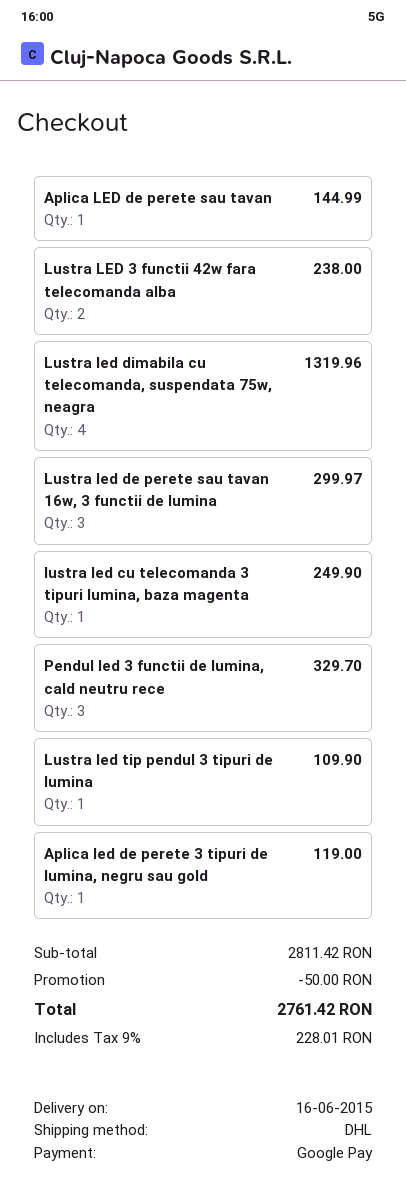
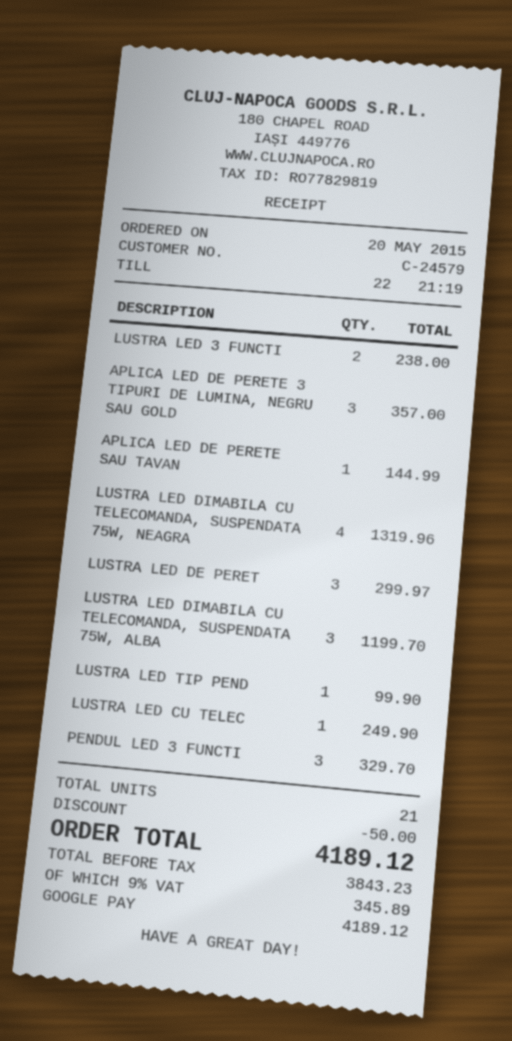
Lustra led tip pendul 3 tipuri de lumina: 1 for 109.90 -> 1 for 99.90
Aplica led de perete 3 tipuri de lumina, negru sau gold: 1 for 119.00 -> 3 for 357.00
LUSTRA LED DIMABILA CU TELECOMANDA, SUSPENDATA 75W, ALBA: none -> 3 for 1199.70
tax: 9% = 228.01 -> 9% = 345.89
total: 2761.42 -> 4189.12

